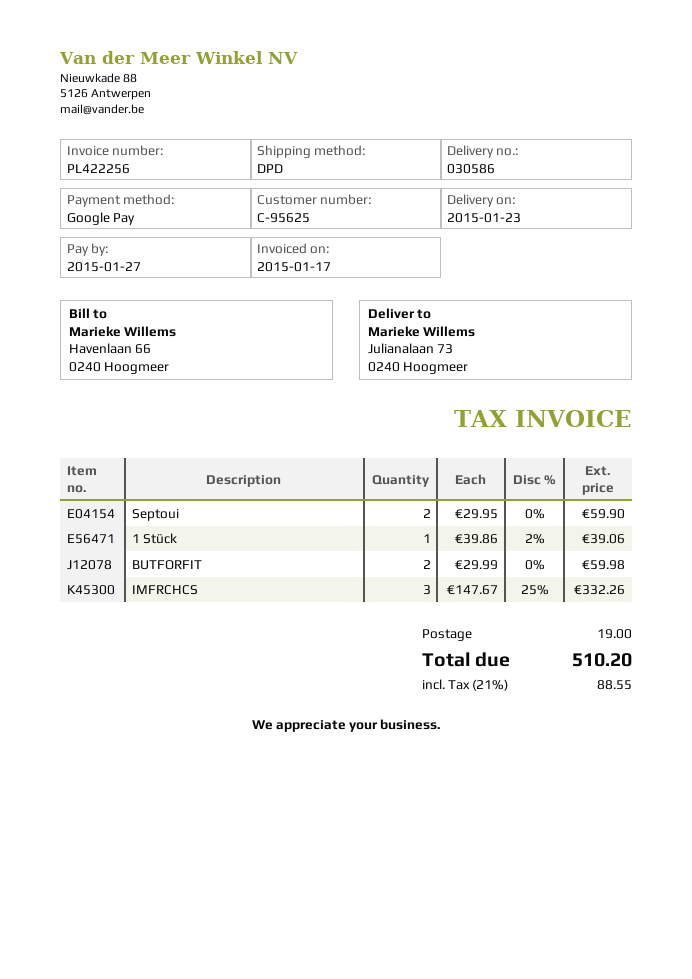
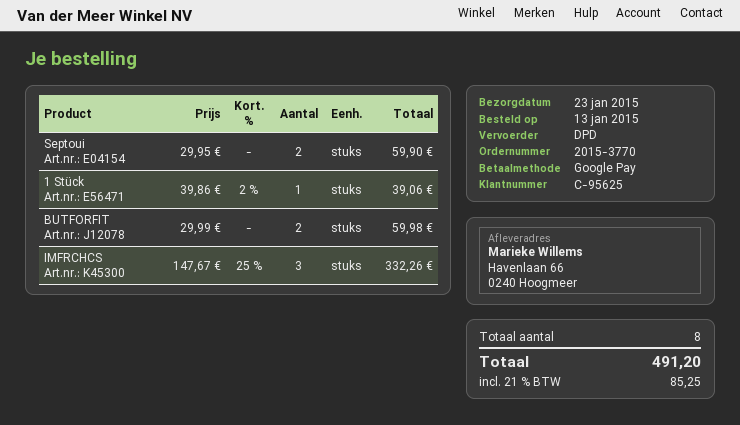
ship to: Julianalaan 73, 0240 Hoogmeer -> Havenlaan 66, 0240 Hoogmeer
shipping: 19.00 -> none
tax: 21% = 88.55 -> 21% = 85.25
total: 510.20 -> 491.20

